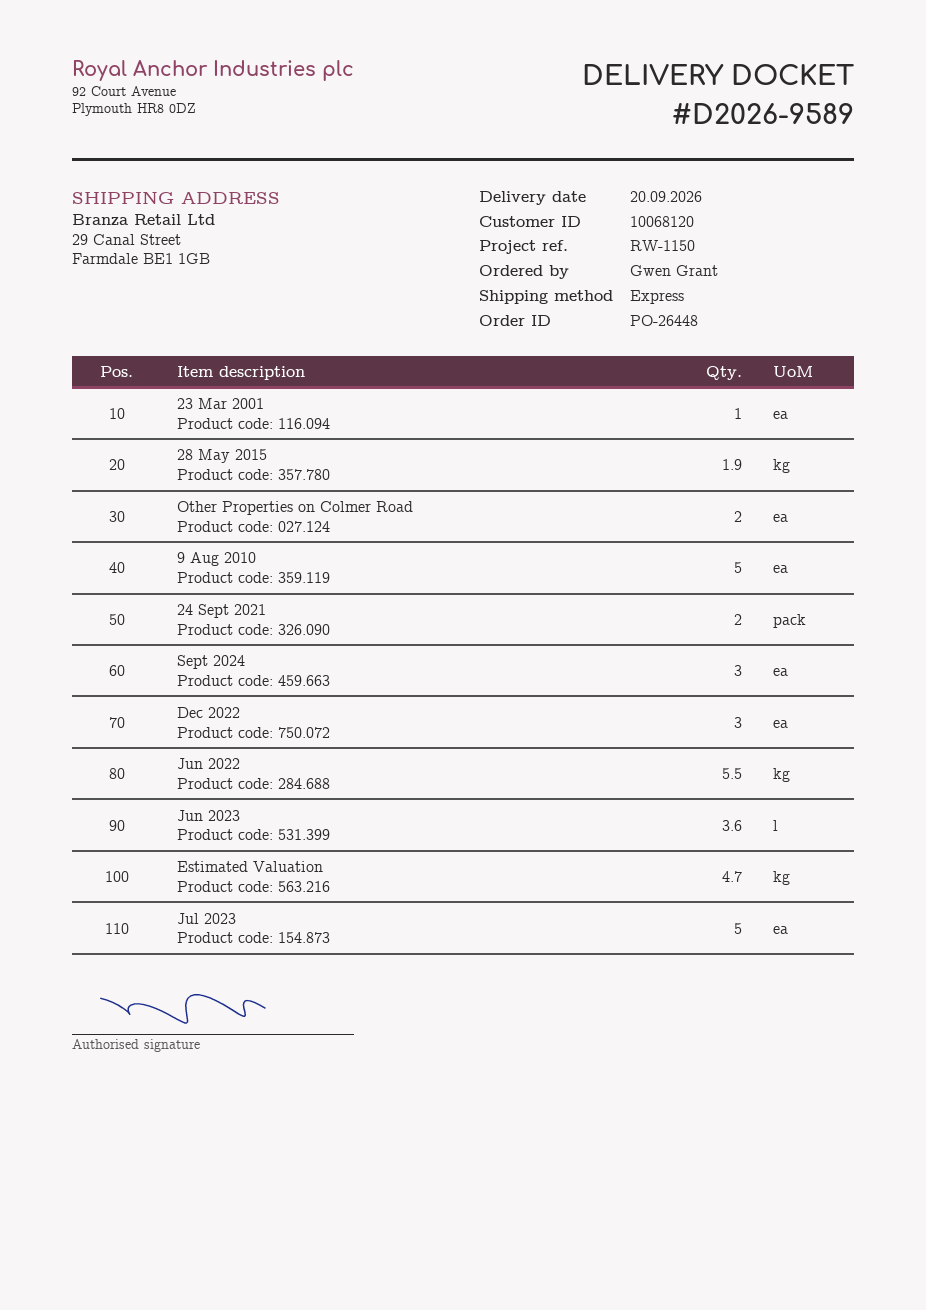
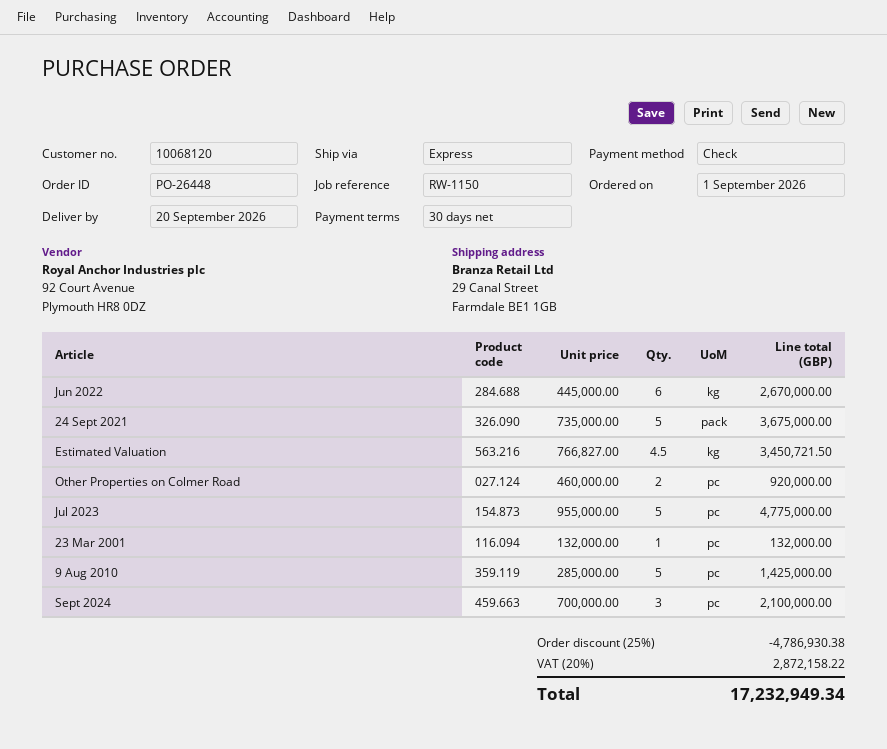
28 May 2015: 1.9 -> none
24 Sept 2021: 2 -> 5
Dec 2022: 3 -> none
Jun 2022: 5.5 -> 6
Jun 2023: 3.6 -> none
Estimated Valuation: 4.7 -> 4.5

